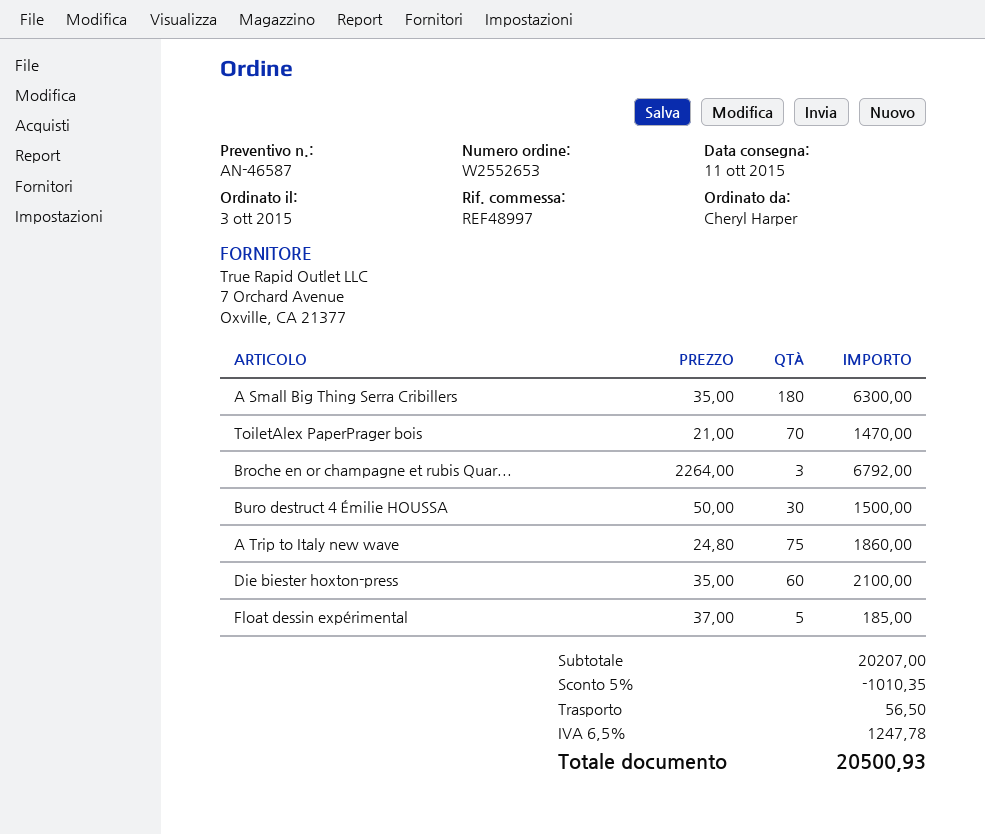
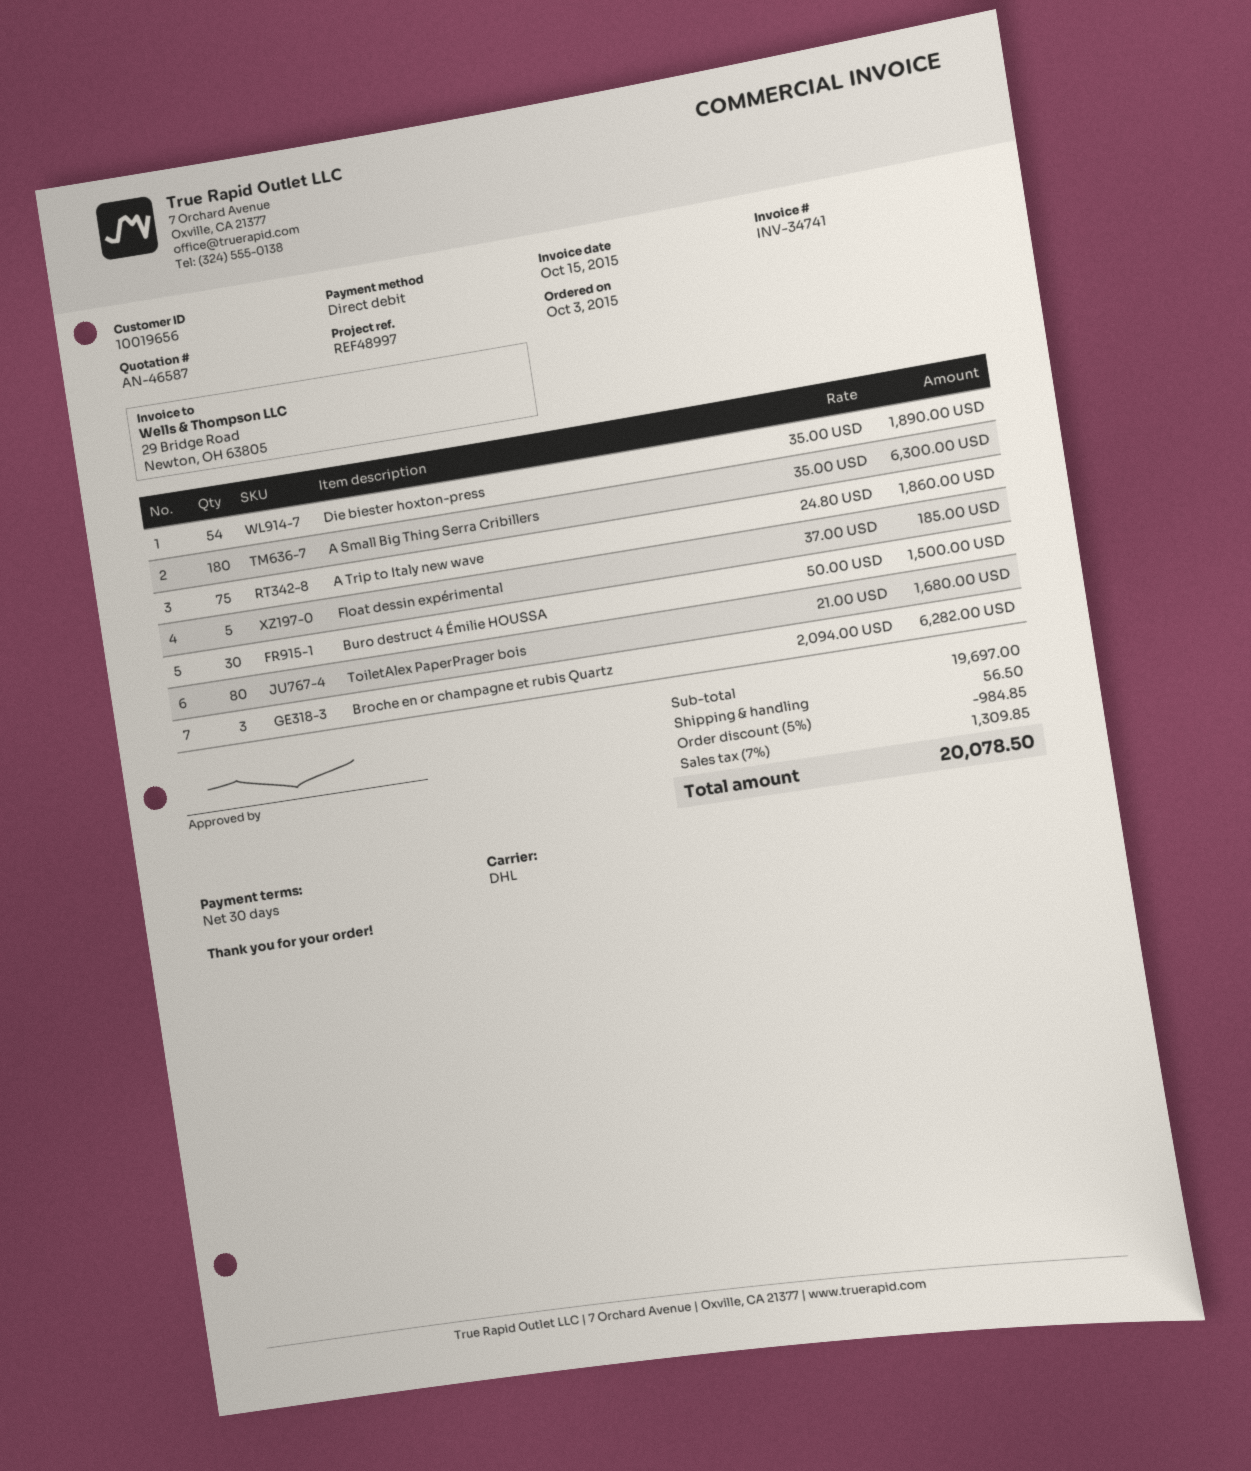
ToiletAlex PaperPrager bois: 70 x 21.00 = 1470.00 -> 80 x 21.00 = 1680.00
Broche en or champagne et rubis Quar...: 3 x 2264.00 = 6792.00 -> 3 x 2094.00 = 6282.00
Die biester hoxton-press: 60 x 35.00 = 2100.00 -> 54 x 35.00 = 1890.00
subtotal: 20207.00 -> 19697.00
discount: 5% = 1010.35 -> 5% = 984.85
tax: 6.5% = 1247.78 -> 7% = 1309.85
total: 20500.93 -> 20078.50

